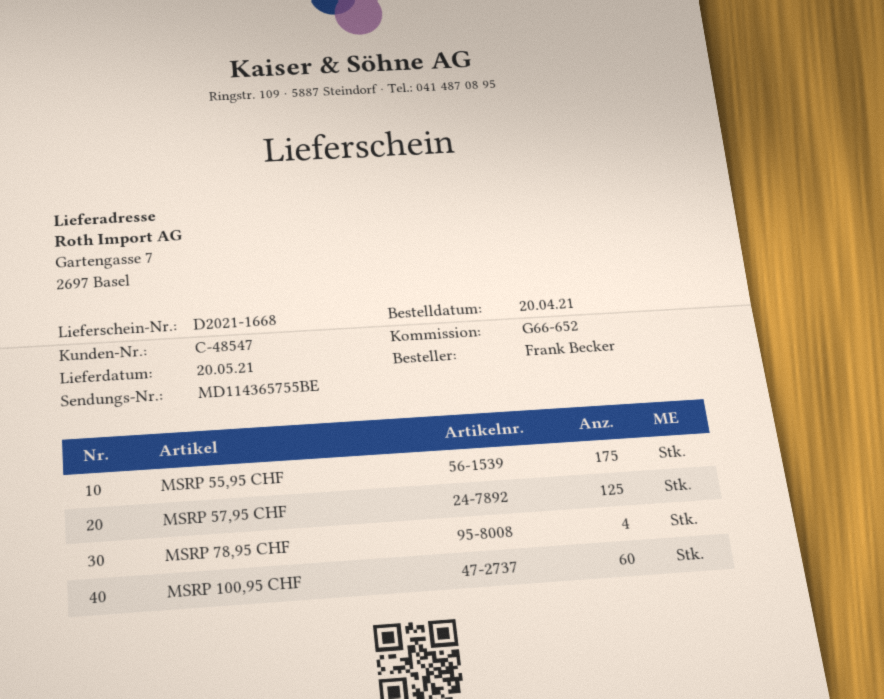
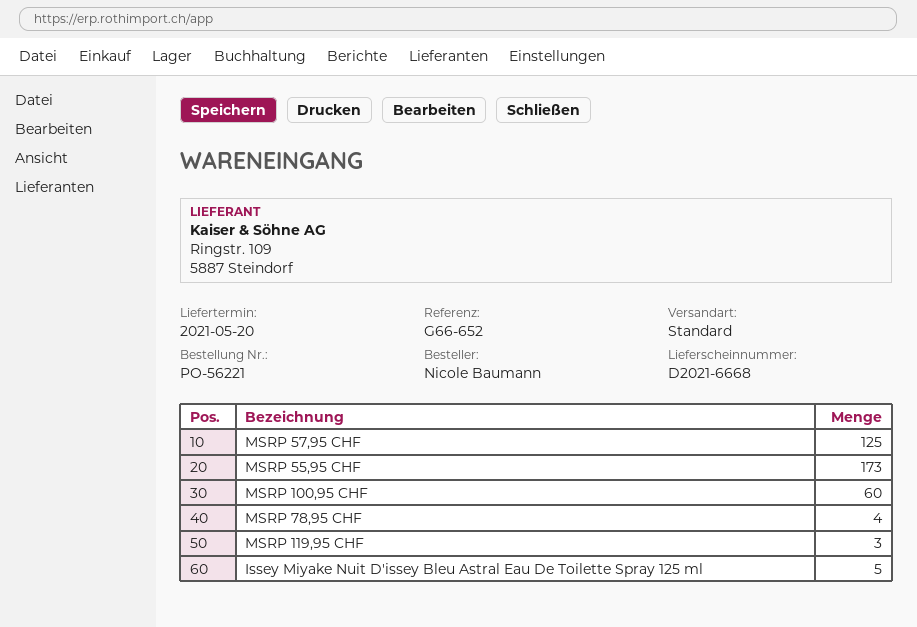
delivery note number: D2021-1668 -> D2021-6668
ordered by: Frank Becker -> Nicole Baumann
MSRP 55,95 CHF: 175 -> 173
MSRP 119,95 CHF: none -> 3
Issey Miyake Nuit D'issey Bleu Astral Eau De Toilette Spray 125 ml: none -> 5

